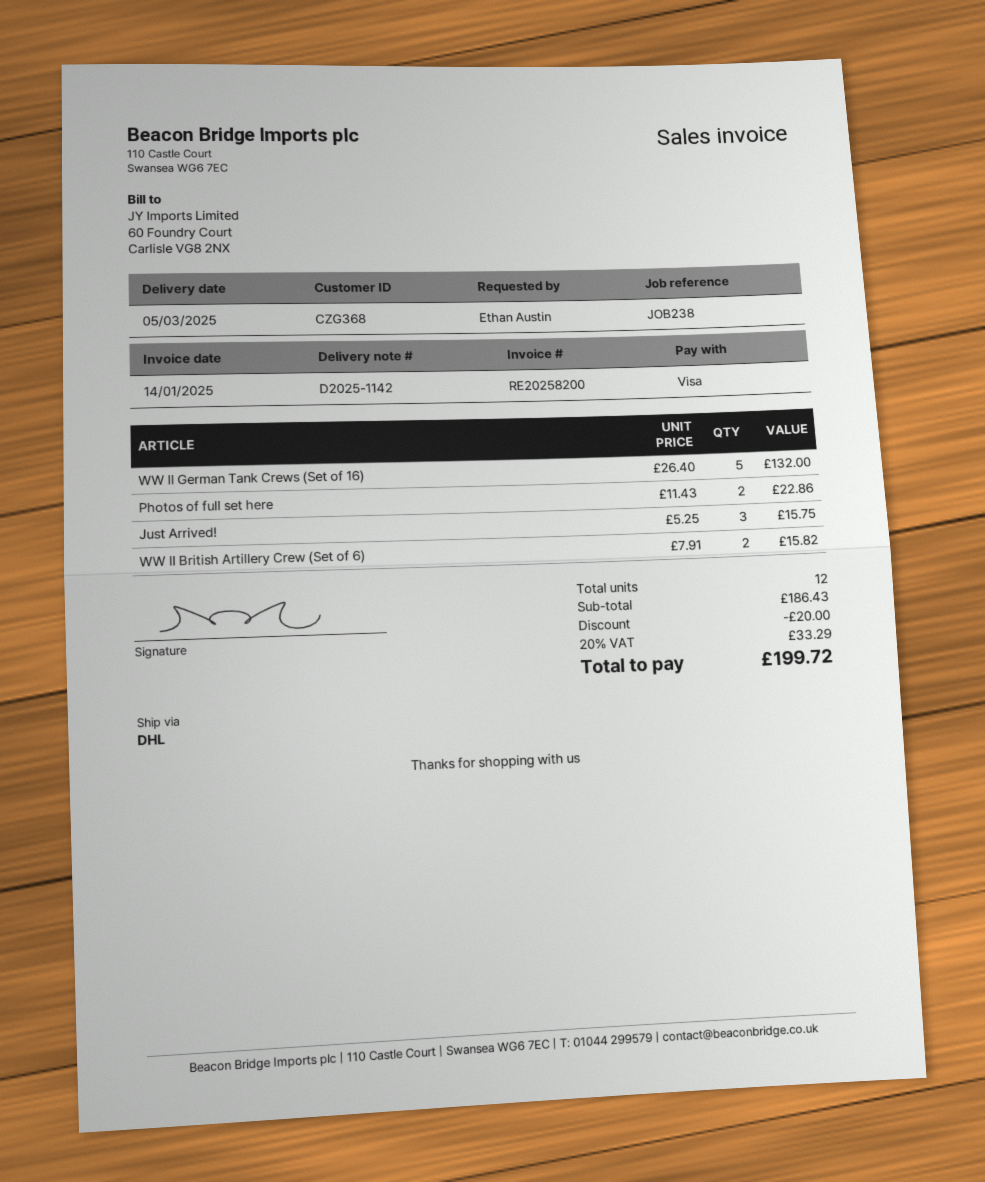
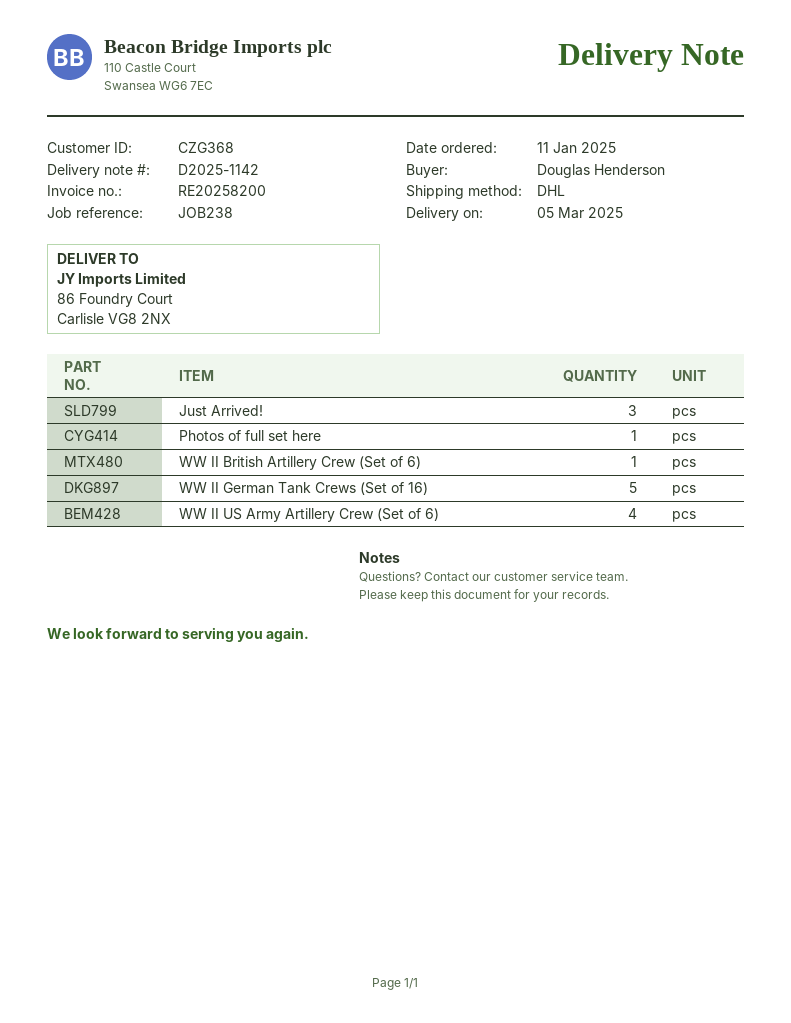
ordered by: Ethan Austin -> Douglas Henderson
Photos of full set here: 2 -> 1
WW II British Artillery Crew (Set of 6): 2 -> 1
WW II US Army Artillery Crew (Set of 6): none -> 4

